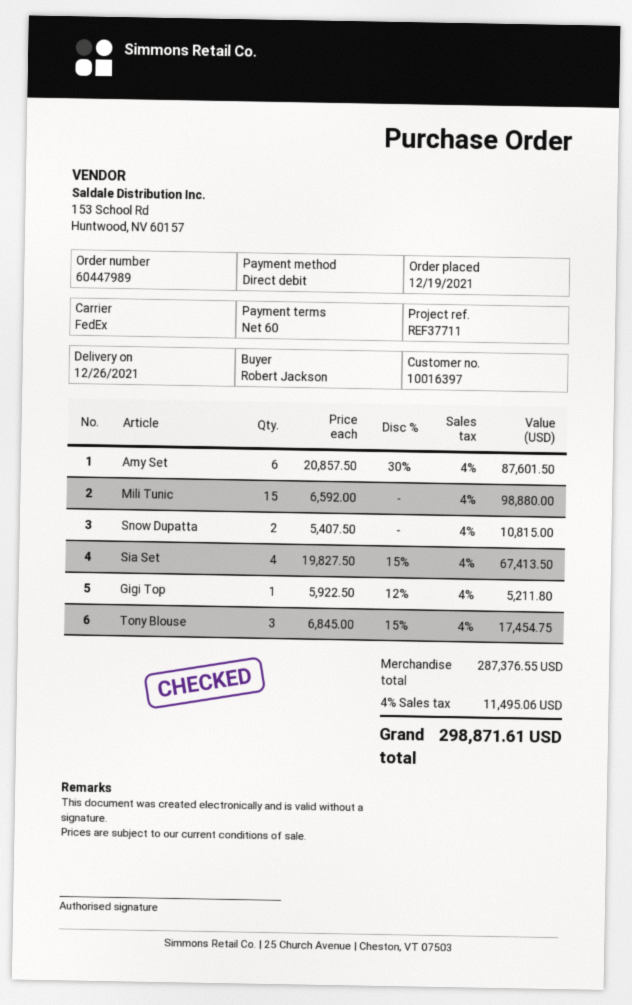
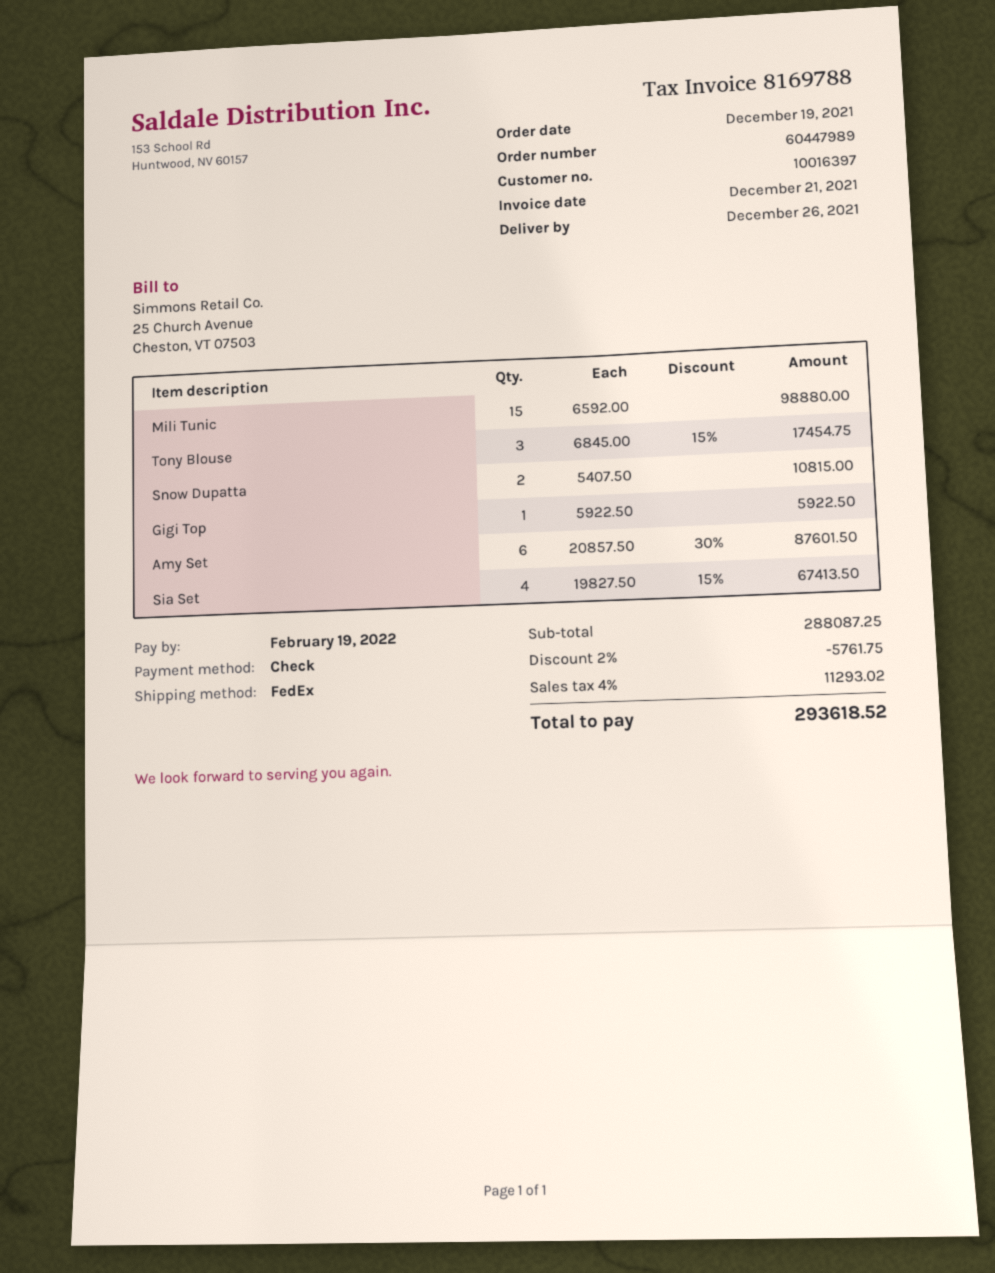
payment method: direct debit -> cheque
Gigi Top: 1 x 5922.50 - 12% = 5211.80 -> 1 x 5922.50 = 5922.50
subtotal: 287376.55 -> 288087.25
discount: none -> 2% = 5761.75
tax: 4% = 11495.06 -> 4% = 11293.02
total: 298871.61 -> 293618.52

